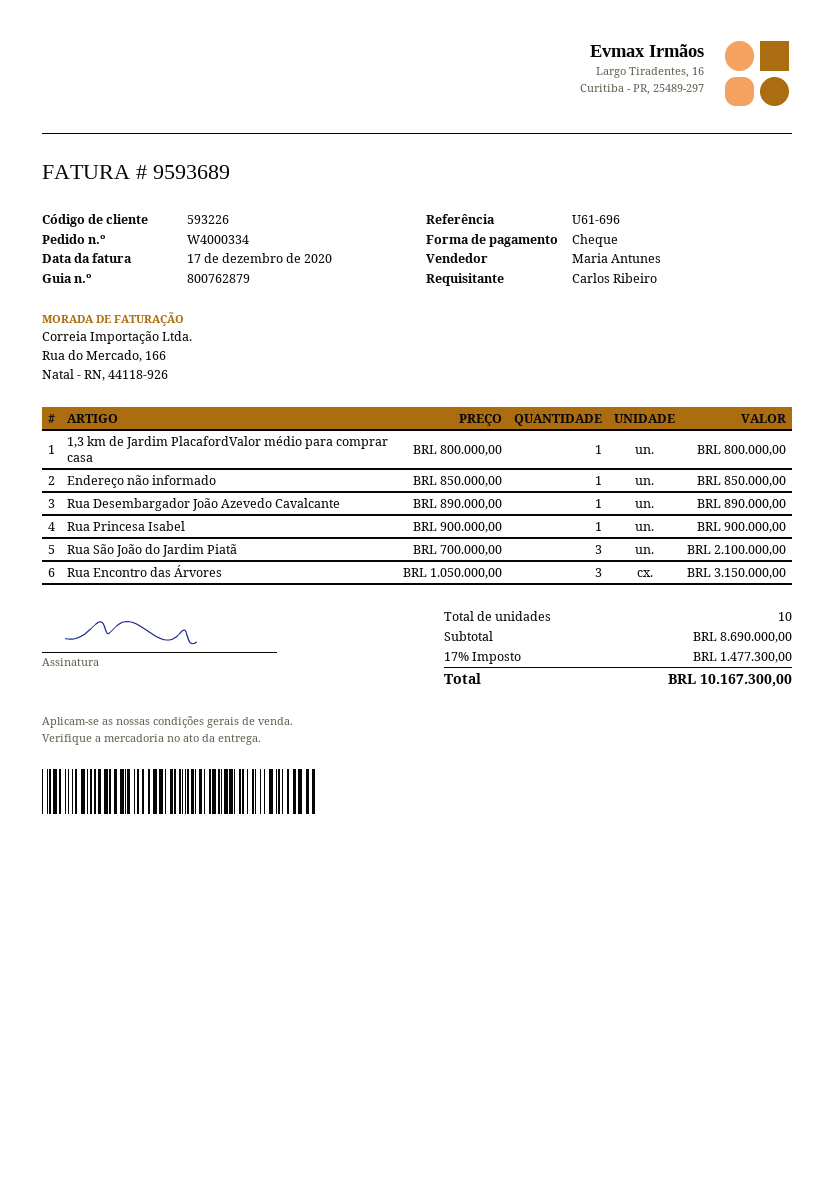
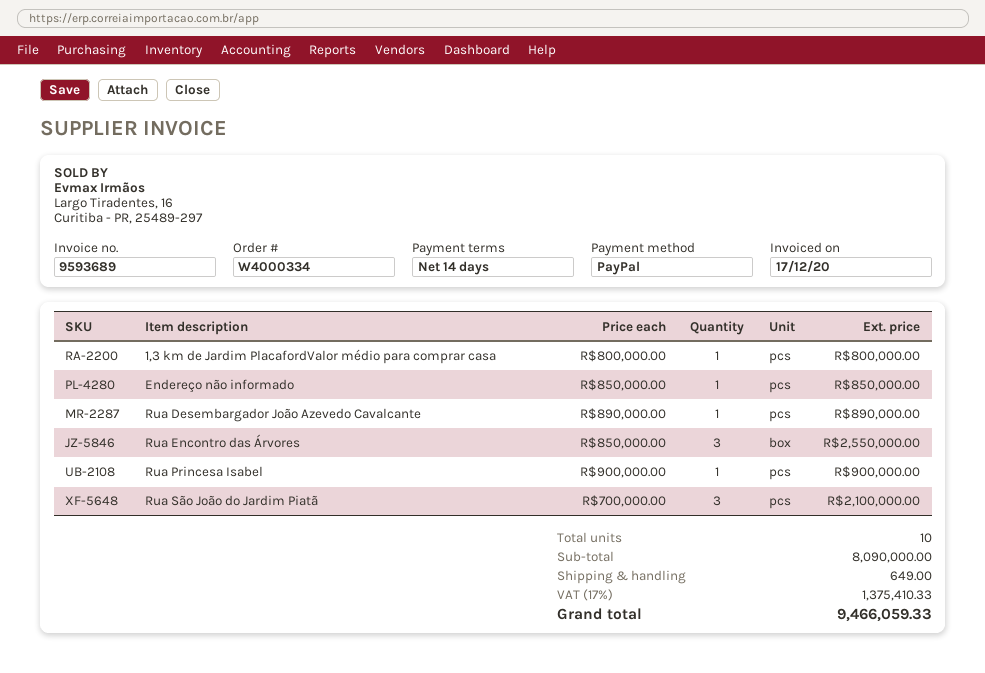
payment method: cheque -> PayPal
Rua Encontro das Árvores: 3 x 1050000.00 = 3150000.00 -> 3 x 850000.00 = 2550000.00
subtotal: 8690000.00 -> 8090000.00
shipping: none -> 649.00
tax: 17% = 1477300.00 -> 17% = 1375410.33
total: 10167300.00 -> 9466059.33

